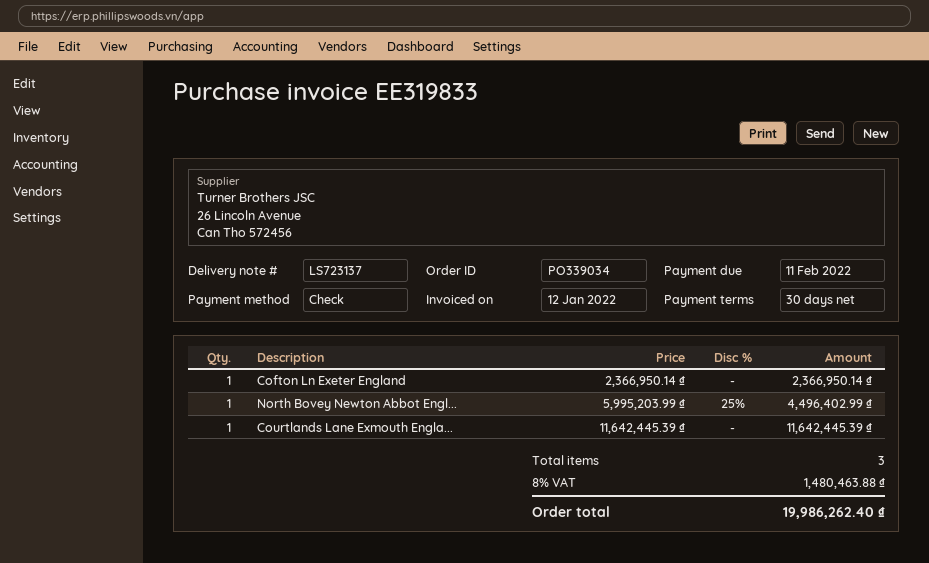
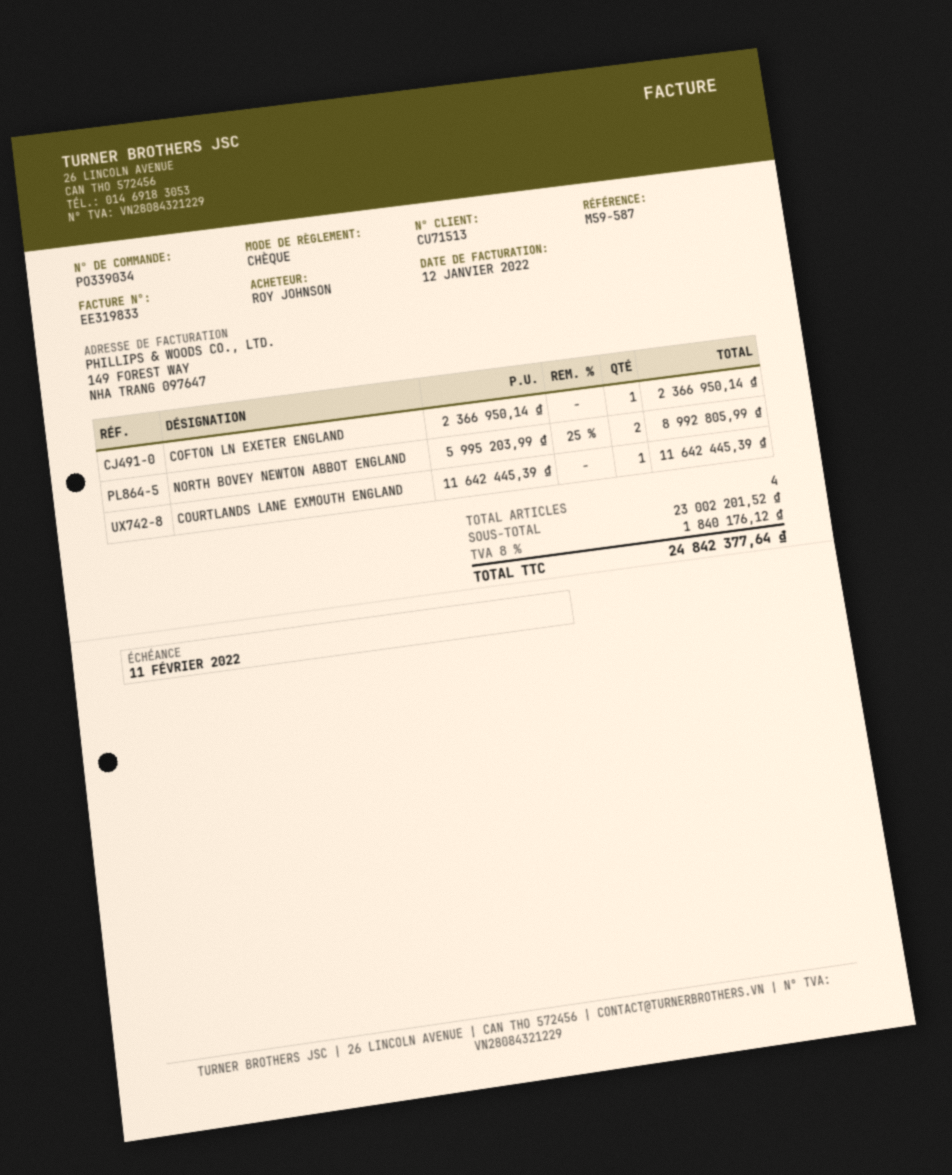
North Bovey Newton Abbot Engl...: 1 x 5995203.99 - 25% = 4496402.99 -> 2 x 5995203.99 - 25% = 8992805.99
total quantity: 3 -> 4
tax: 8% = 1480463.88 -> 8% = 1840176.12
total: 19986262.40 -> 24842377.64

